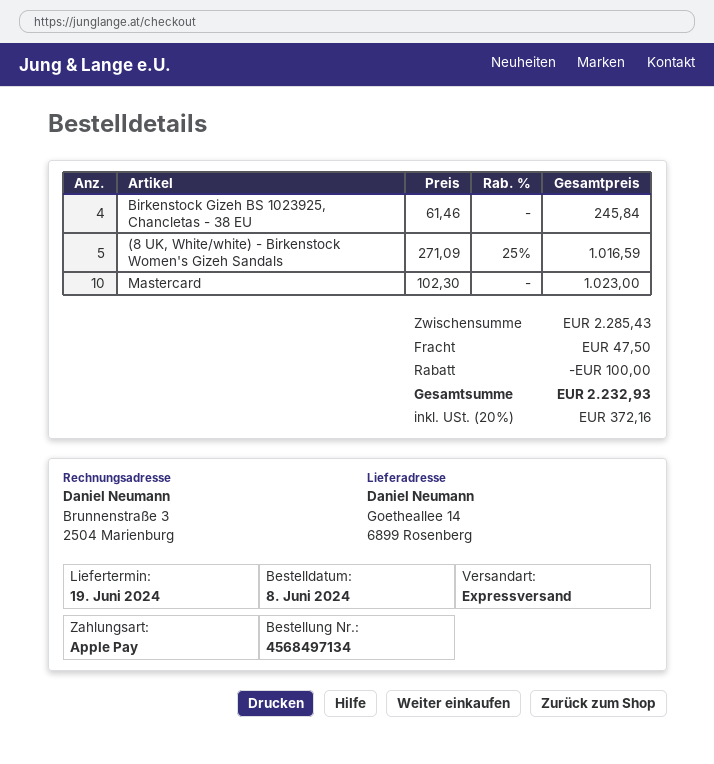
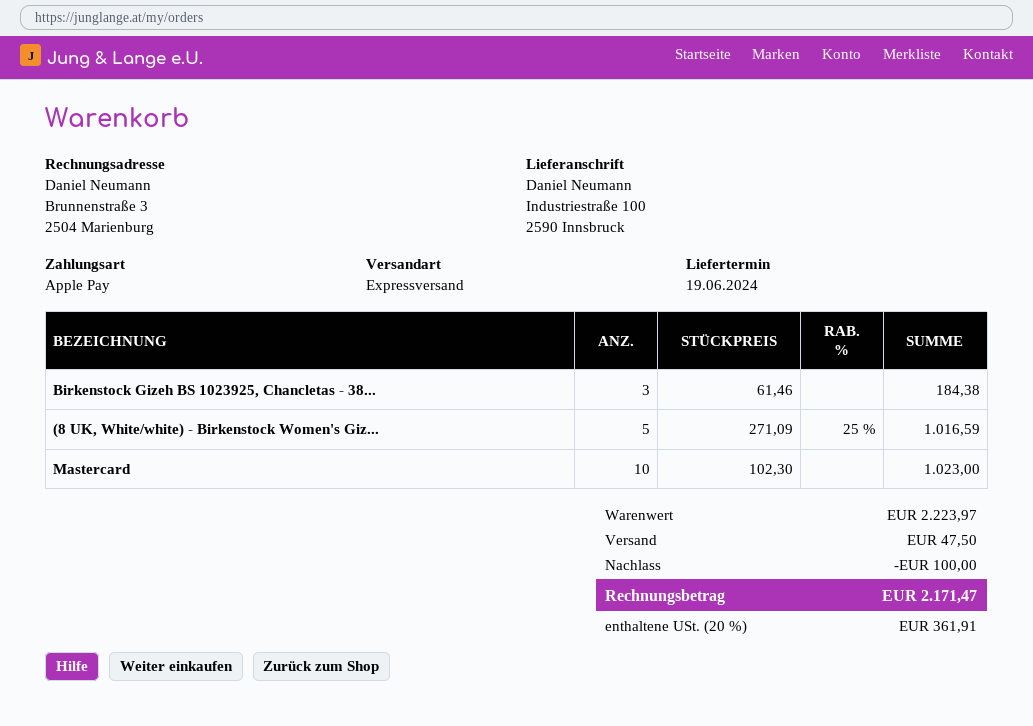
ship to: Goetheallee 14, 6899 Rosenberg -> Industriestraße 100, 2590 Innsbruck
Birkenstock Gizeh BS 1023925, Chancletas - 38 EU: 4 x 61.46 = 245.84 -> 3 x 61.46 = 184.38
subtotal: 2285.43 -> 2223.97
tax: 20% = 372.16 -> 20% = 361.91
total: 2232.93 -> 2171.47

